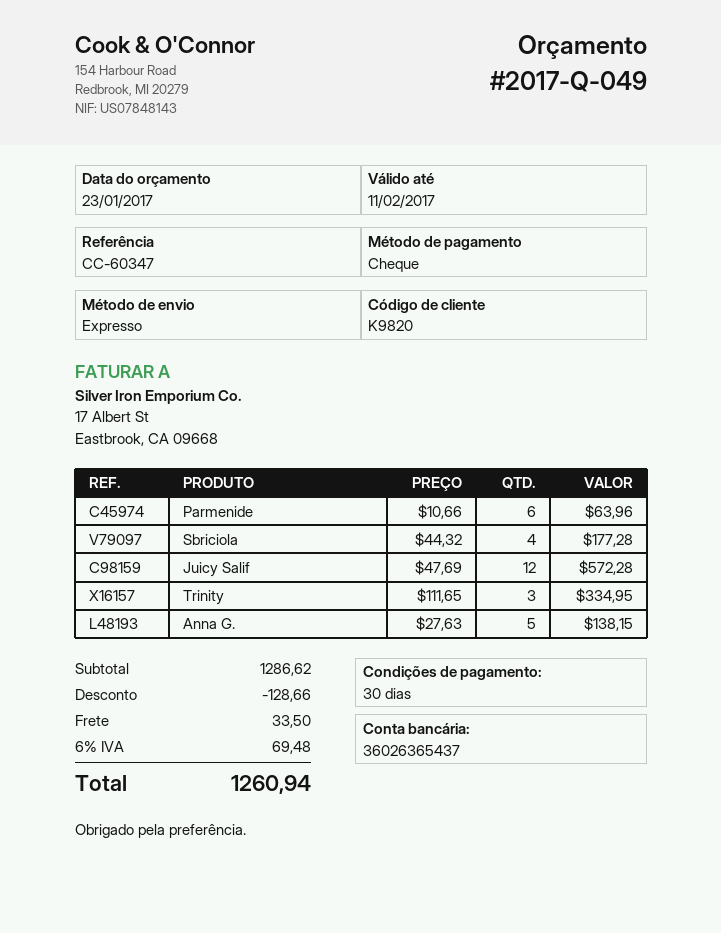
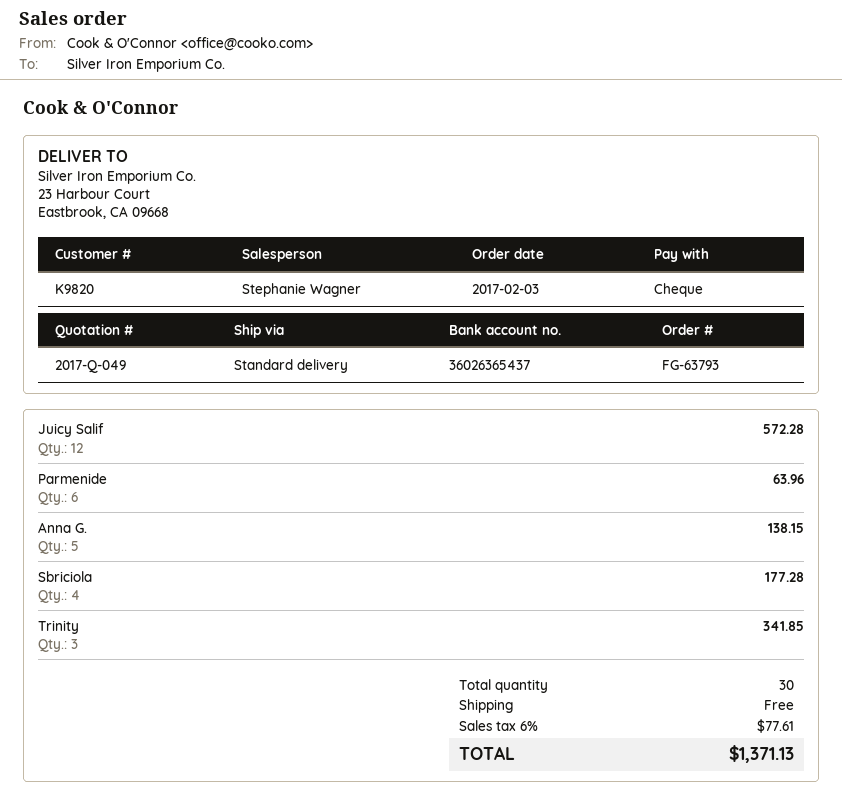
shipping method: express -> standard
Trinity: 3 for 334.95 -> 3 for 341.85
discount: 128.66 -> none
shipping: 33.50 -> 0.00
tax: 6% = 69.48 -> 6% = 77.61
total: 1260.94 -> 1371.13

